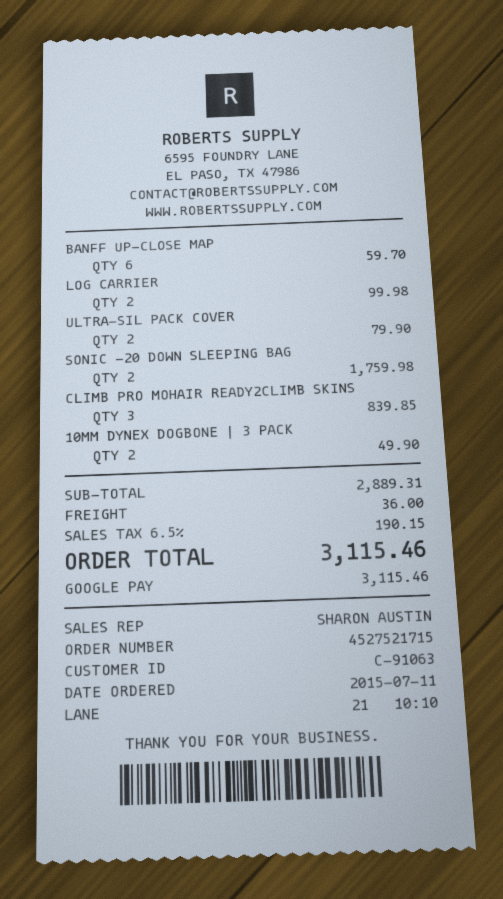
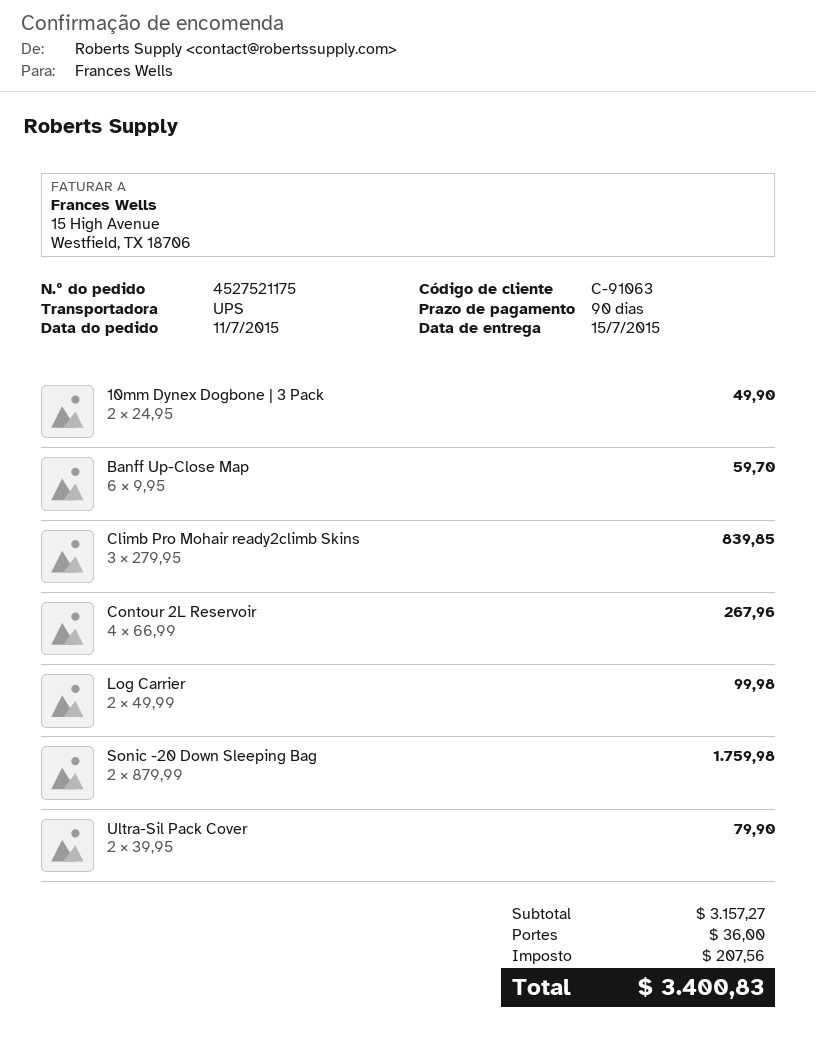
order number: 4527521715 -> 4527521175
Contour 2L Reservoir: none -> 4 for 267.96
subtotal: 2889.31 -> 3157.27
tax: 190.15 -> 207.56
total: 3115.46 -> 3400.83

